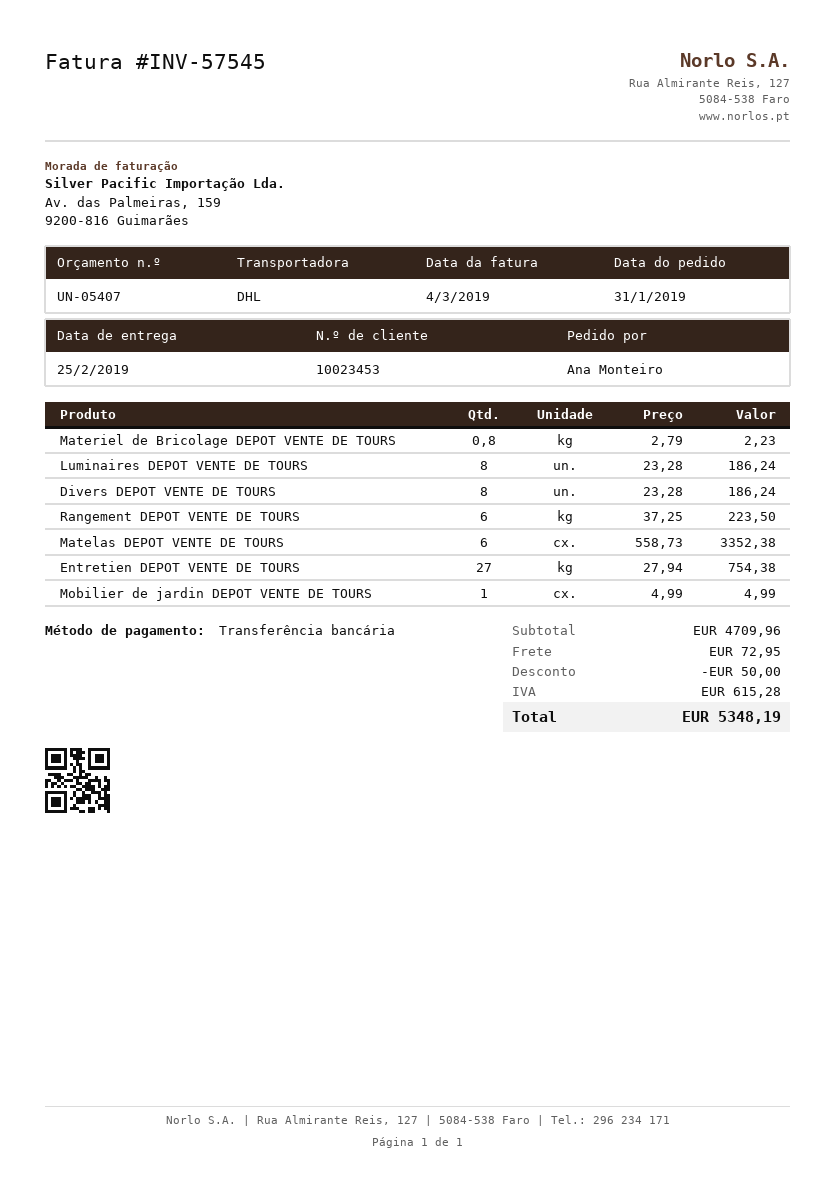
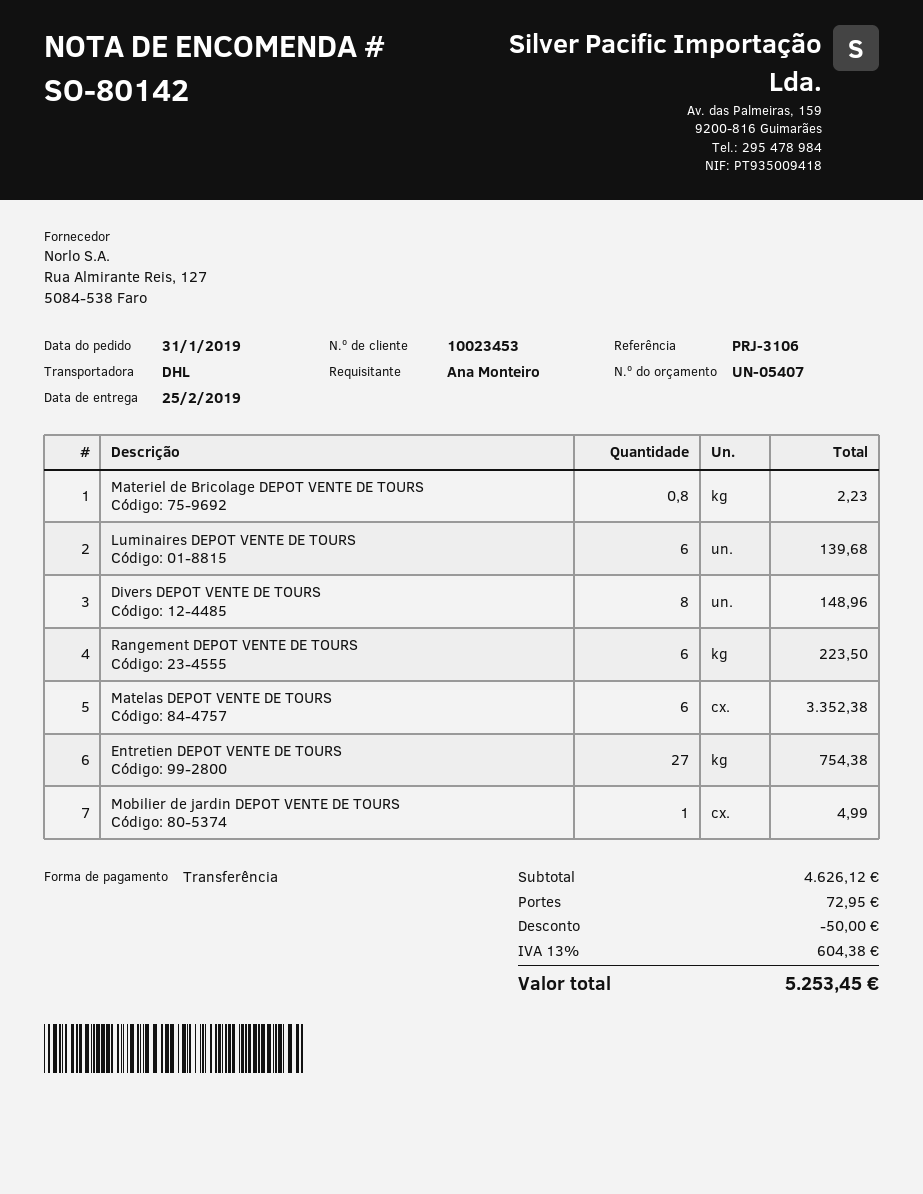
Luminaires DEPOT VENTE DE TOURS: 8 for 186.24 -> 6 for 139.68
Divers DEPOT VENTE DE TOURS: 8 for 186.24 -> 8 for 148.96
subtotal: 4709.96 -> 4626.12
tax: 615.28 -> 604.38
total: 5348.19 -> 5253.45

